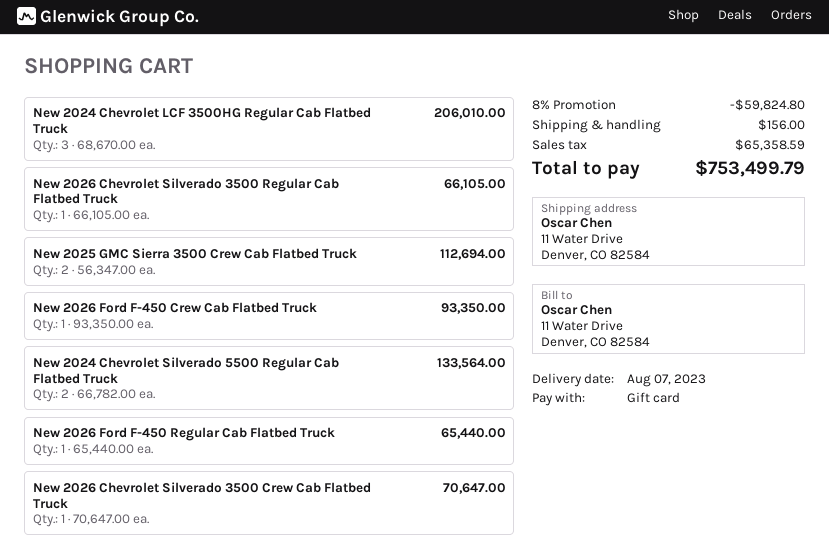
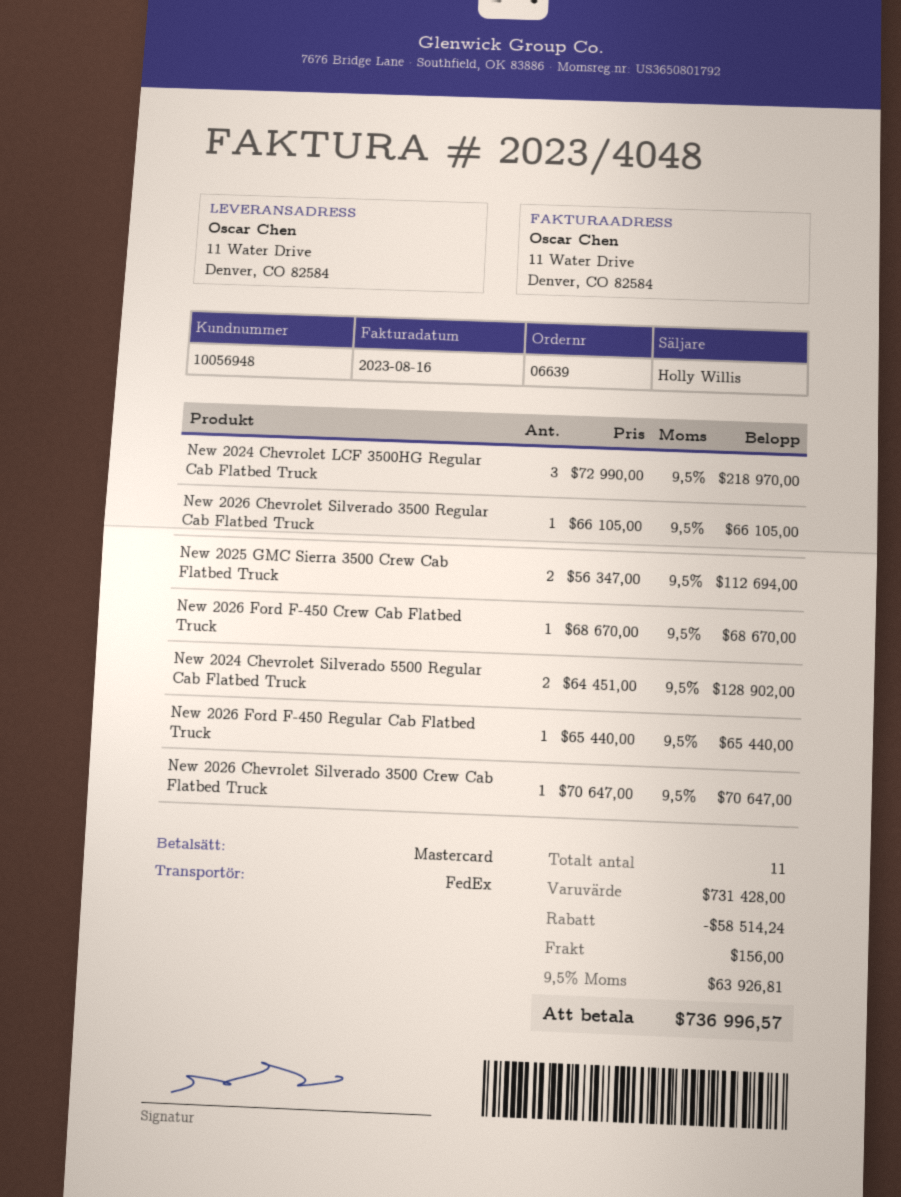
payment method: gift card -> Mastercard
New 2024 Chevrolet LCF 3500HG Regular Cab Flatbed Truck: 3 x 68670.00 = 206010.00 -> 3 x 72990.00 = 218970.00
New 2026 Ford F-450 Crew Cab Flatbed Truck: 1 x 93350.00 = 93350.00 -> 1 x 68670.00 = 68670.00
New 2024 Chevrolet Silverado 5500 Regular Cab Flatbed Truck: 2 x 66782.00 = 133564.00 -> 2 x 64451.00 = 128902.00
discount: 59824.80 -> 58514.24
tax: 65358.59 -> 63926.81
total: 753499.79 -> 736996.57

